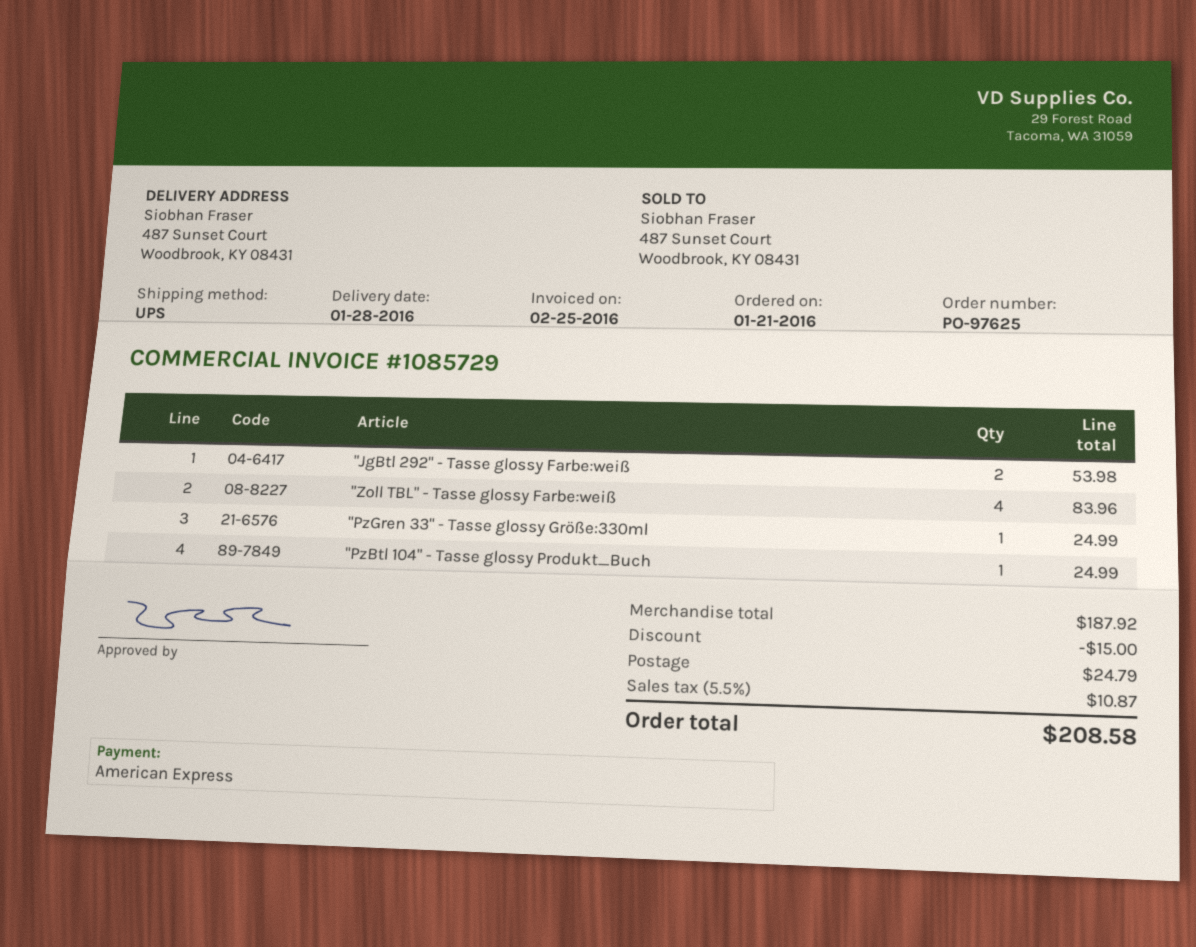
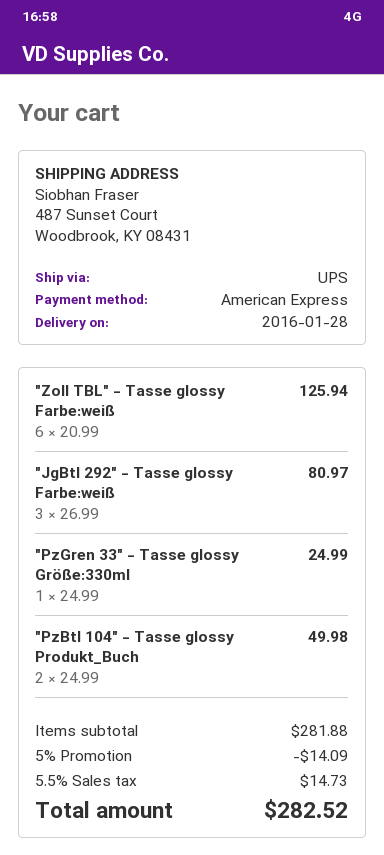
"JgBtl 292" - Tasse glossy Farbe:weiß: 2 for 53.98 -> 3 for 80.97
"Zoll TBL" - Tasse glossy Farbe:weiß: 4 for 83.96 -> 6 for 125.94
"PzBtl 104" - Tasse glossy Produkt_Buch: 1 for 24.99 -> 2 for 49.98
subtotal: 187.92 -> 281.88
discount: 15.00 -> 14.09
shipping: 24.79 -> none
tax: 5.5% = 10.87 -> 5.5% = 14.73
total: 208.58 -> 282.52

